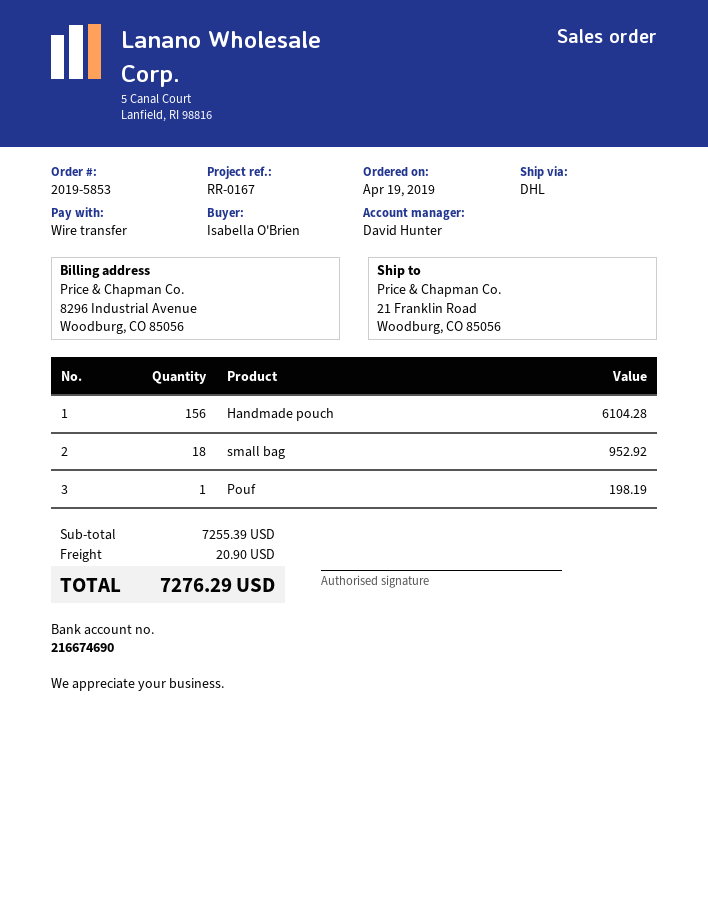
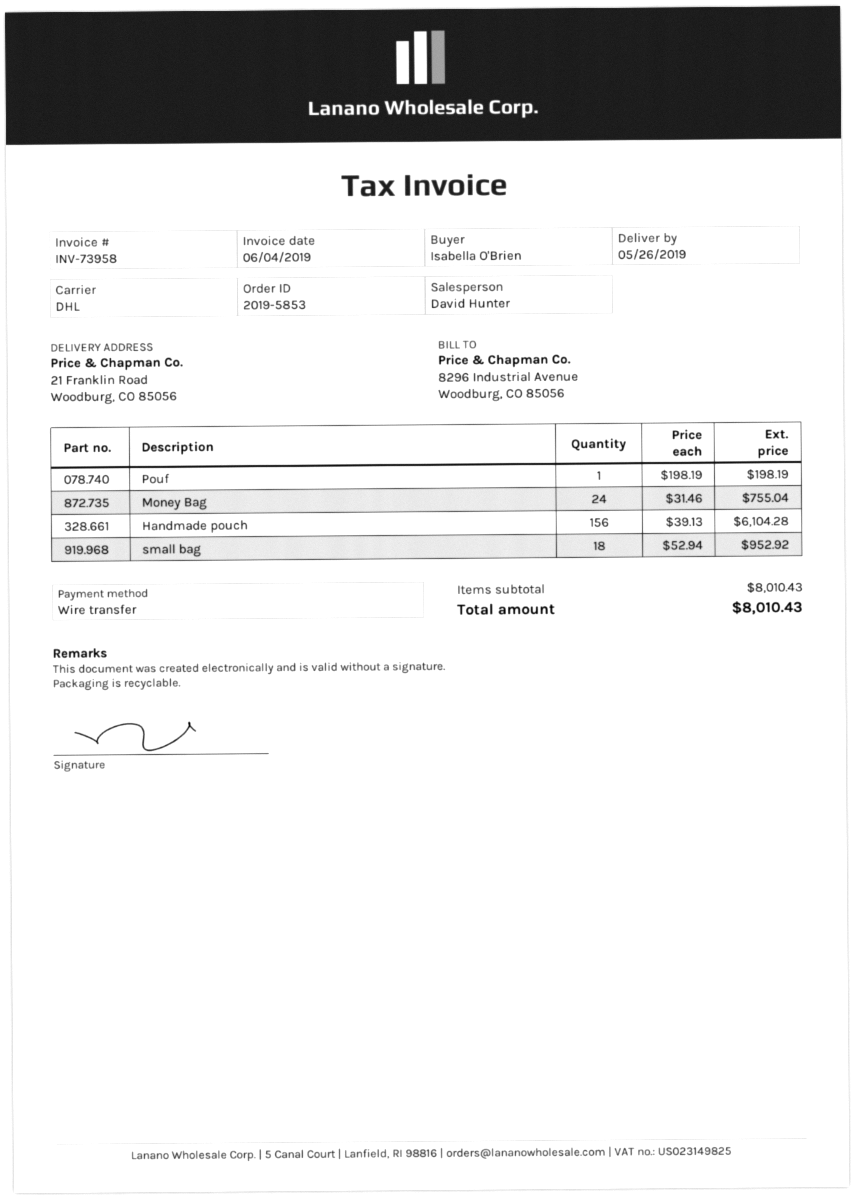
Money Bag: none -> 24 for 755.04
subtotal: 7255.39 -> 8010.43
shipping: 20.90 -> none
total: 7276.29 -> 8010.43

